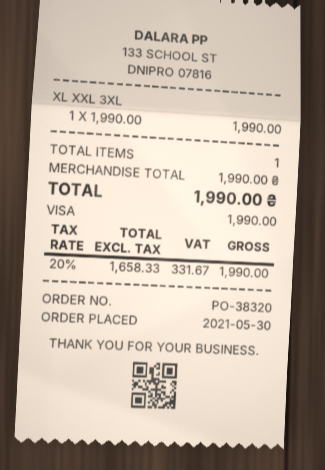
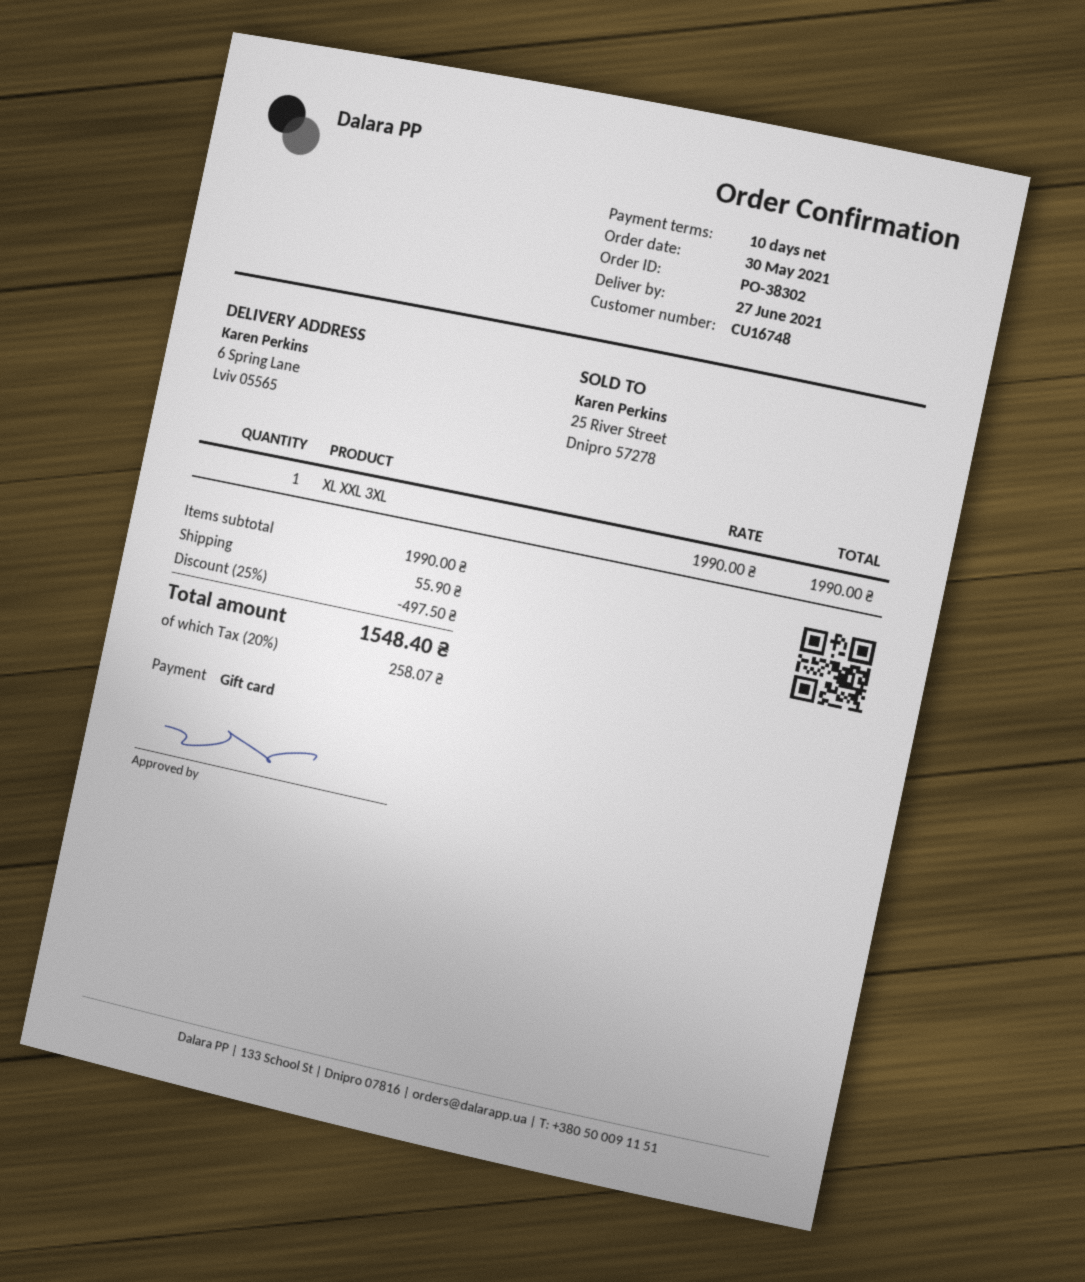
order number: PO-38320 -> PO-38302
payment method: Visa -> gift card
discount: none -> 25% = 497.50
shipping: none -> 55.90
tax: 20% = 331.67 -> 20% = 258.07
total: 1990.00 -> 1548.40

